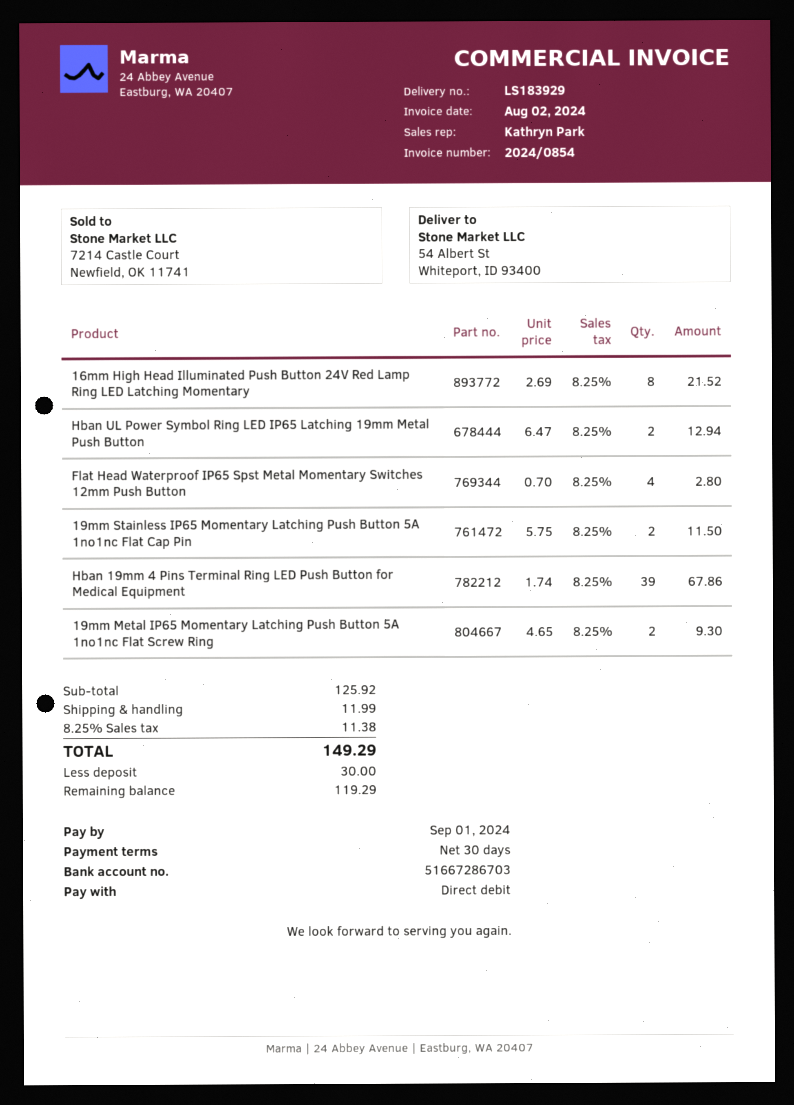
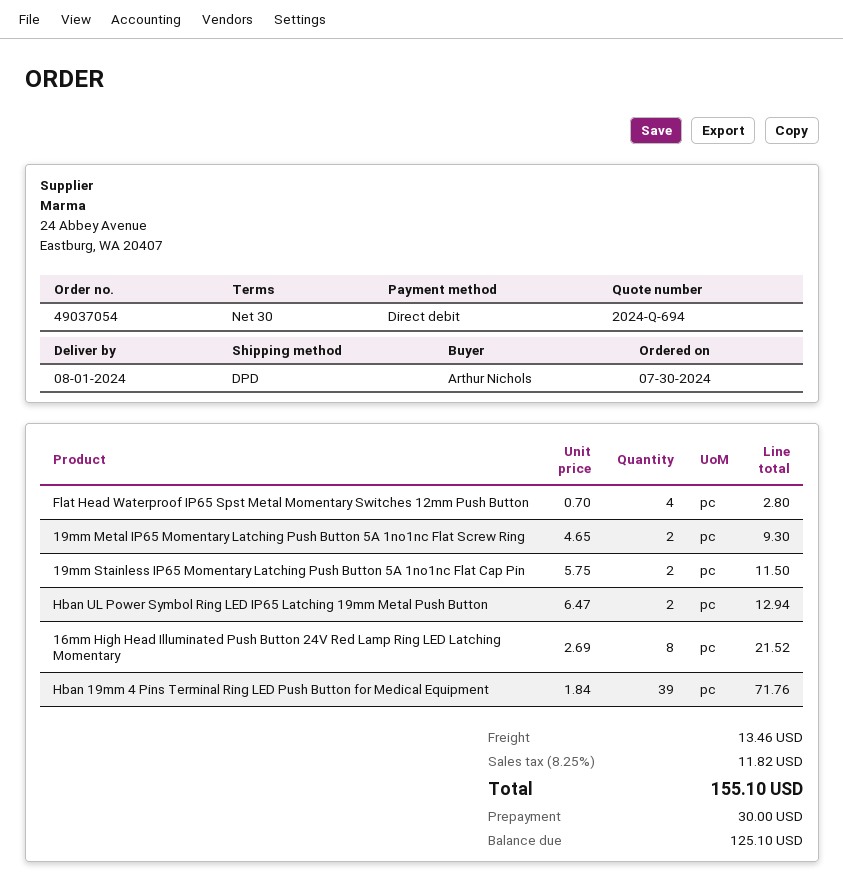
Hban 19mm 4 Pins Terminal Ring LED Push Button for Medical Equipment: 39 x 1.74 = 67.86 -> 39 x 1.84 = 71.76
shipping: 11.99 -> 13.46
tax: 8.25% = 11.38 -> 8.25% = 11.82
total: 149.29 -> 155.10
balance: 119.29 -> 125.10

